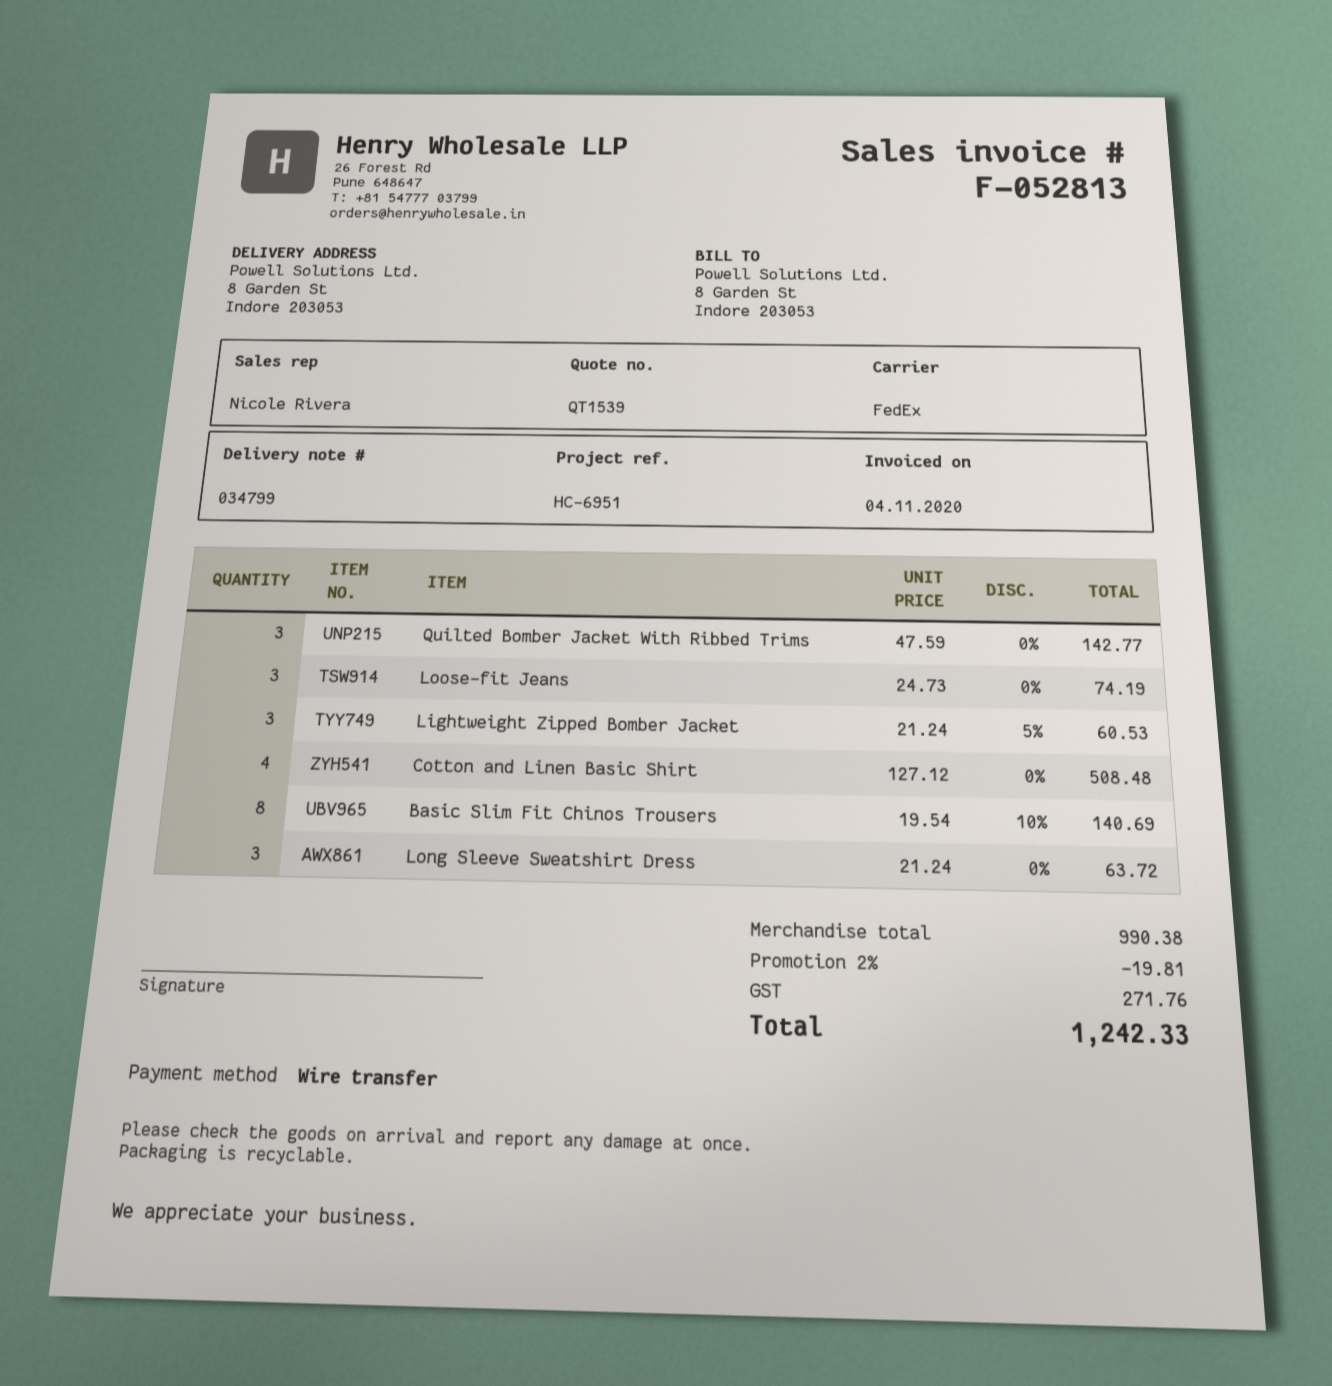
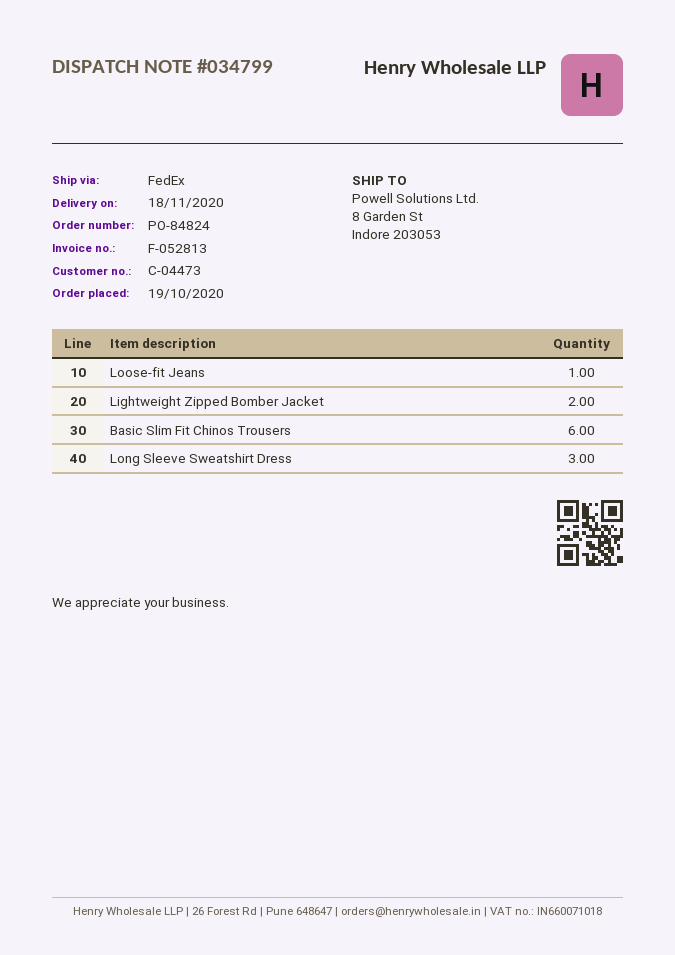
Quilted Bomber Jacket With Ribbed Trims: 3 -> none
Loose-fit Jeans: 3 -> 1
Lightweight Zipped Bomber Jacket: 3 -> 2
Cotton and Linen Basic Shirt: 4 -> none
Basic Slim Fit Chinos Trousers: 8 -> 6

